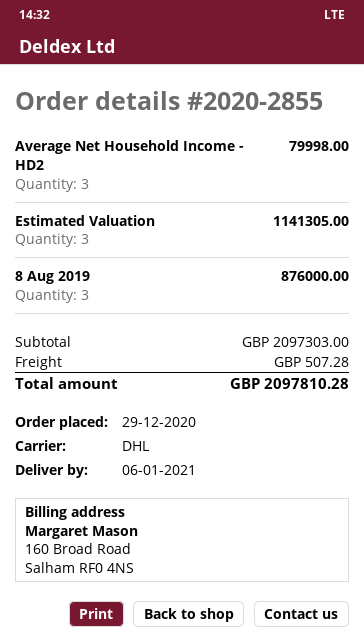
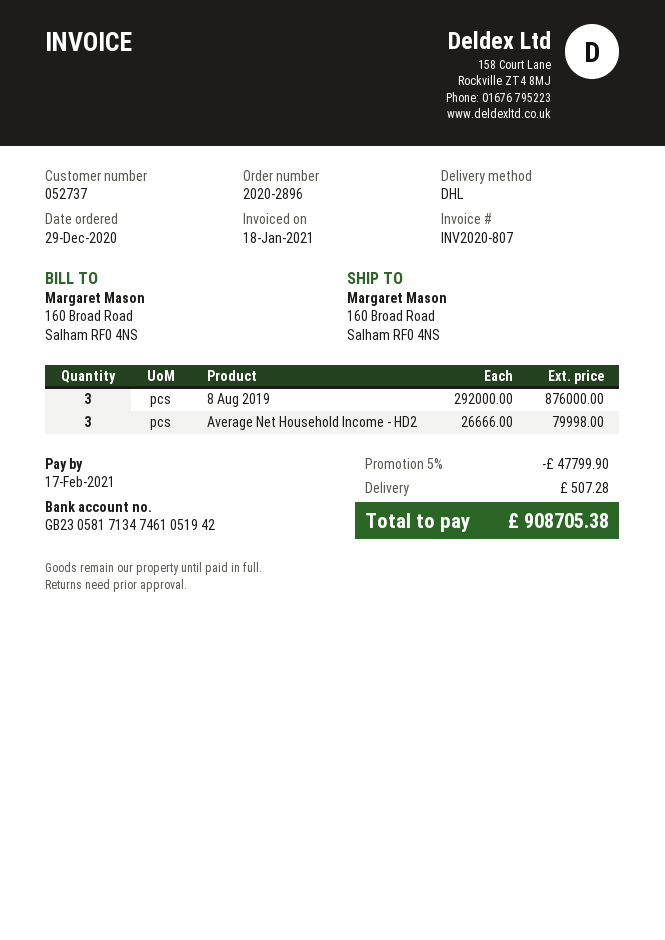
order number: 2020-2855 -> 2020-2896
Estimated Valuation: 3 for 1141305.00 -> none
discount: none -> 5% = 47799.90
total: 2097810.28 -> 908705.38

